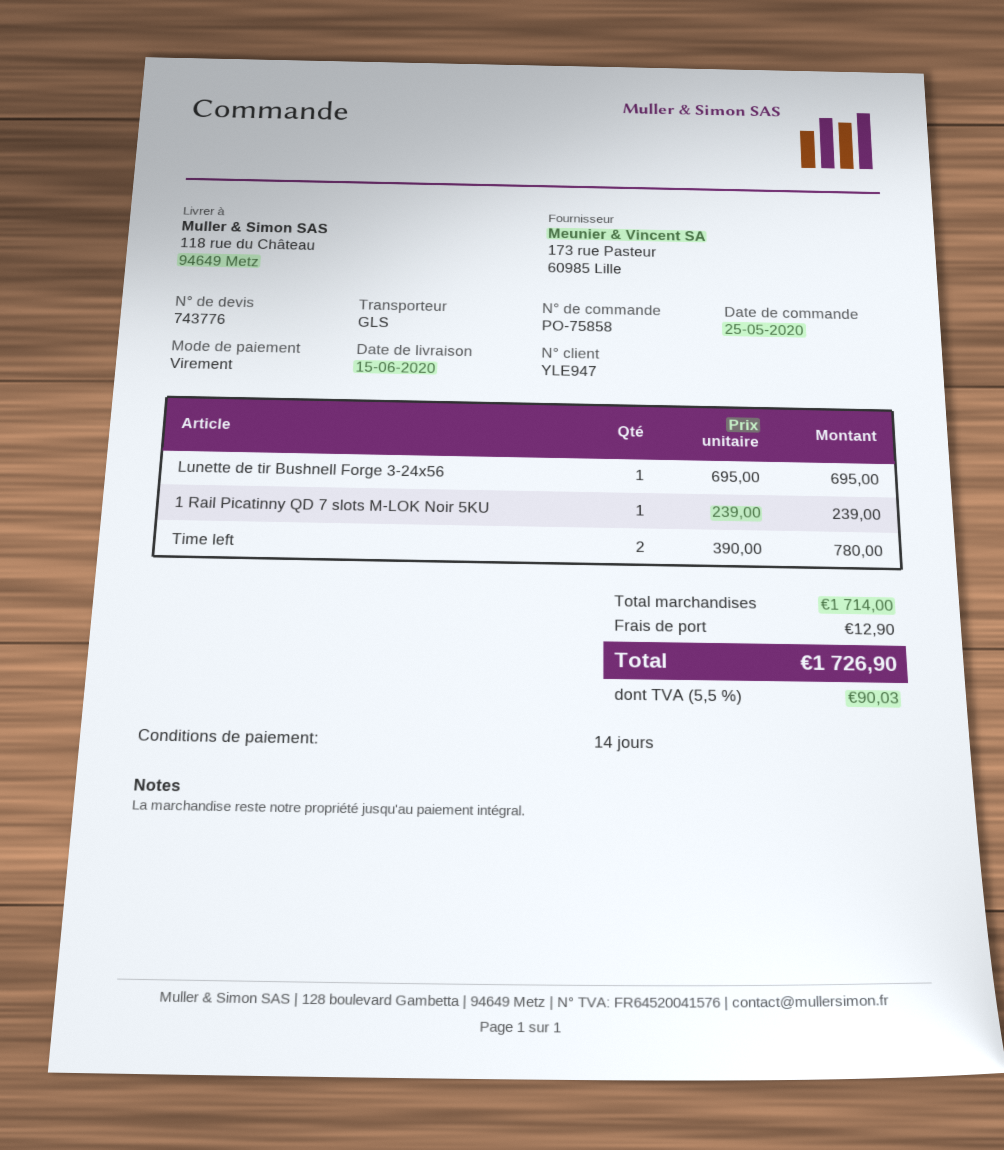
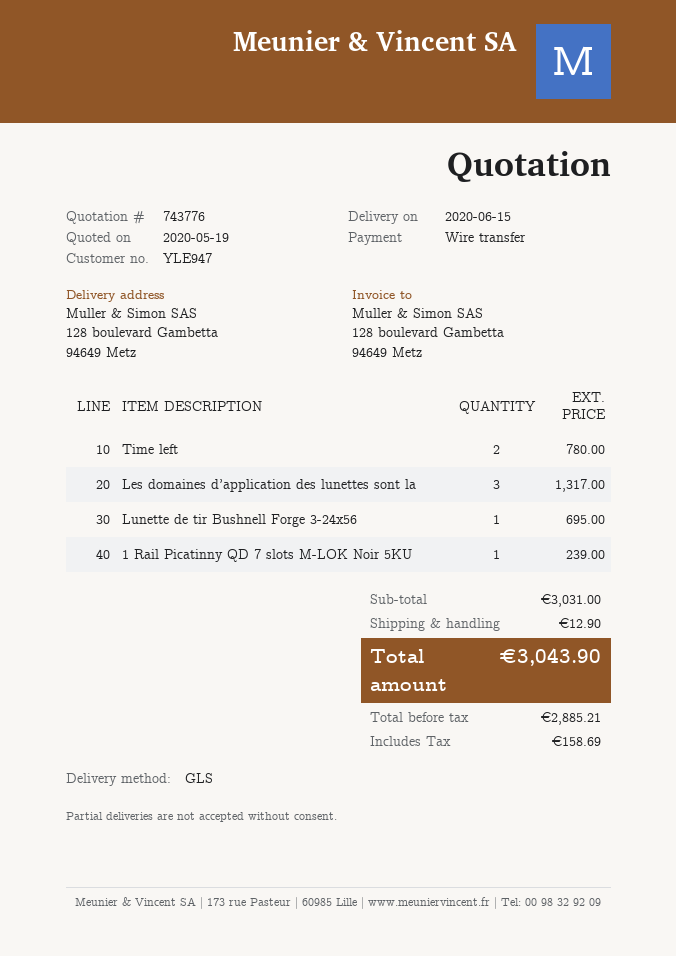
ship to: 118 rue du Château, 94649 Metz -> 128 boulevard Gambetta, 94649 Metz
Les domaines d’application des lunettes sont la: none -> 3 for 1317.00
subtotal: 1714.00 -> 3031.00
tax: 90.03 -> 158.69
total: 1726.90 -> 3043.90

